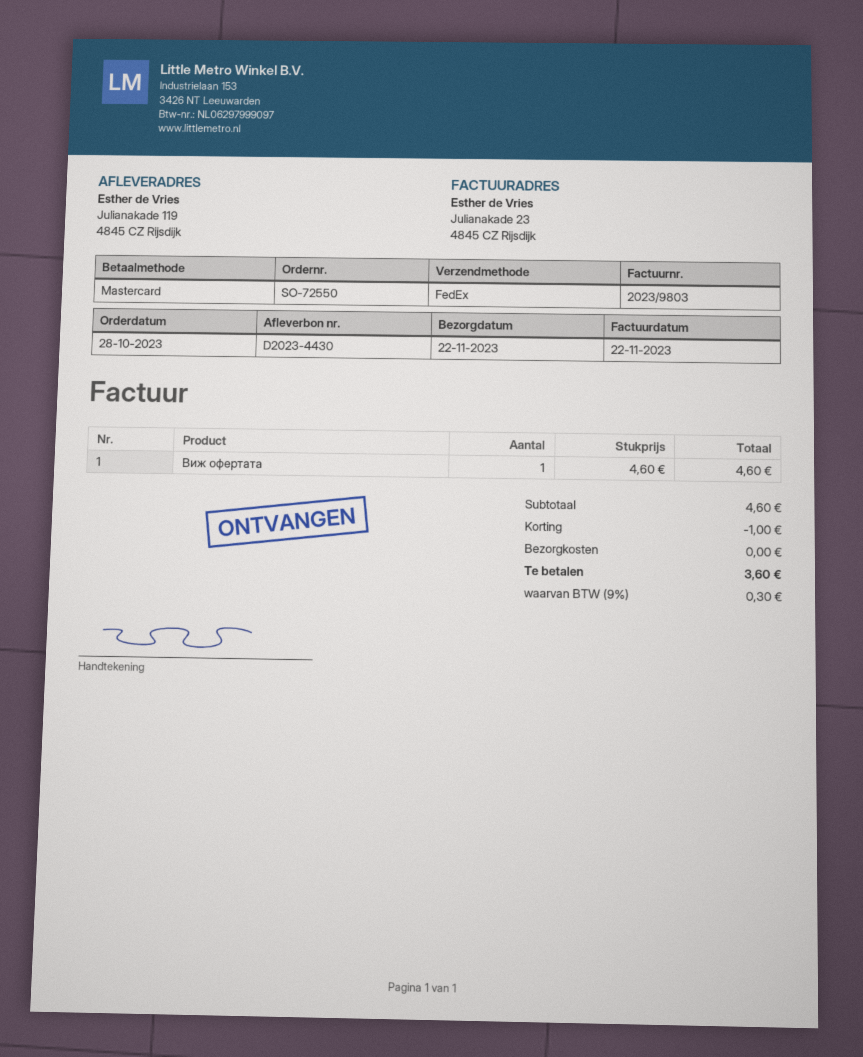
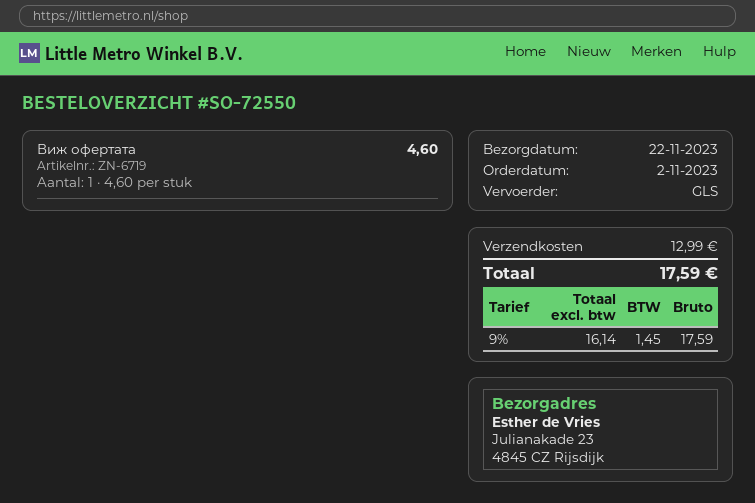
order date: 2023-10-28 -> 2023-11-02
shipping method: FedEx -> GLS
ship to: Julianakade 119, 4845 CZ Rijsdijk -> Julianakade 23, 4845 CZ Rijsdijk
discount: 1.00 -> none
shipping: 0.00 -> 12.99
tax: 9% = 0.30 -> 9% = 1.45
total: 3.60 -> 17.59

